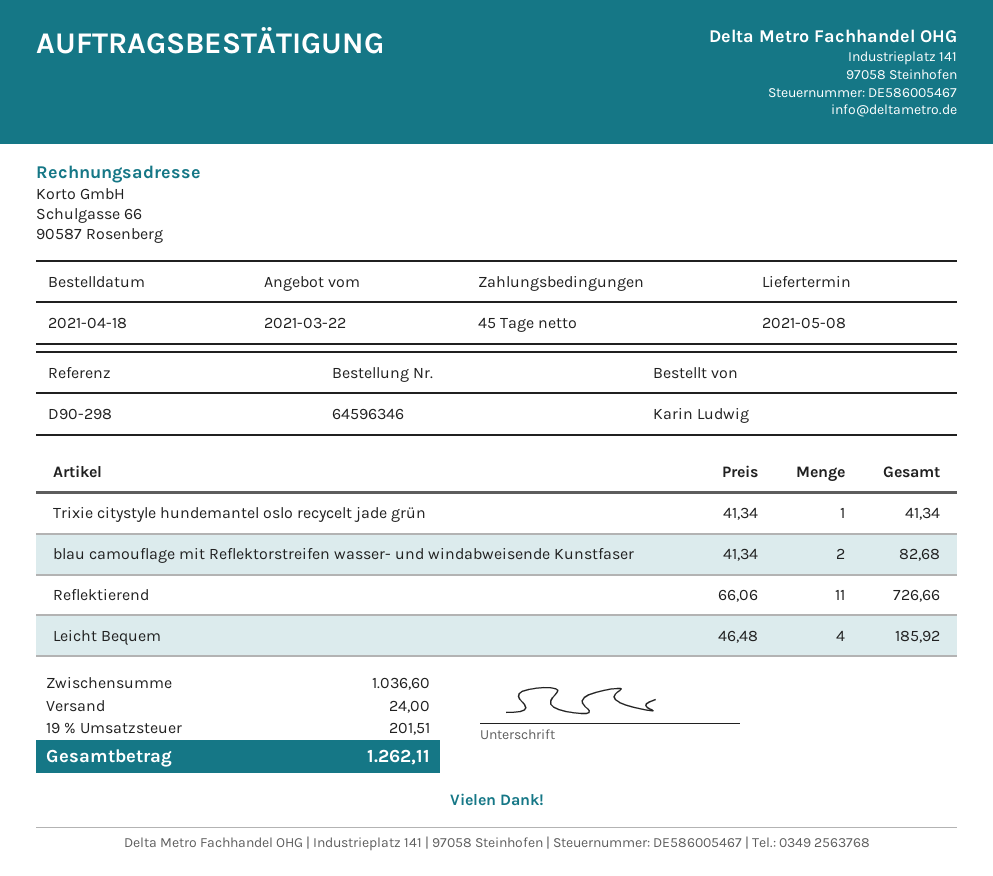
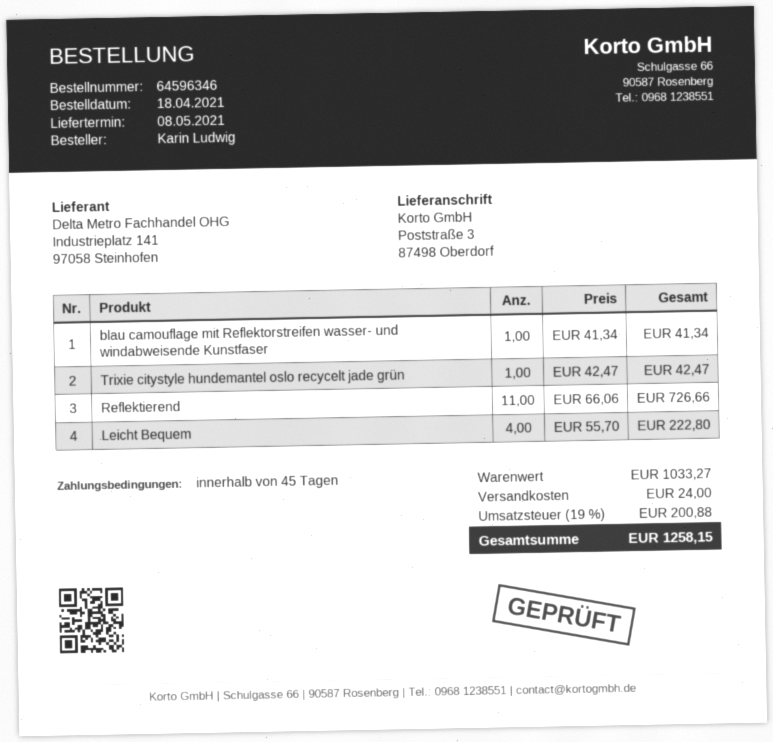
Trixie citystyle hundemantel oslo recycelt jade grün: 1 x 41.34 = 41.34 -> 1 x 42.47 = 42.47
blau camouflage mit Reflektorstreifen wasser- und windabweisende Kunstfaser: 2 x 41.34 = 82.68 -> 1 x 41.34 = 41.34
Leicht Bequem: 4 x 46.48 = 185.92 -> 4 x 55.70 = 222.80
subtotal: 1036.60 -> 1033.27
tax: 19% = 201.51 -> 19% = 200.88
total: 1262.11 -> 1258.15

